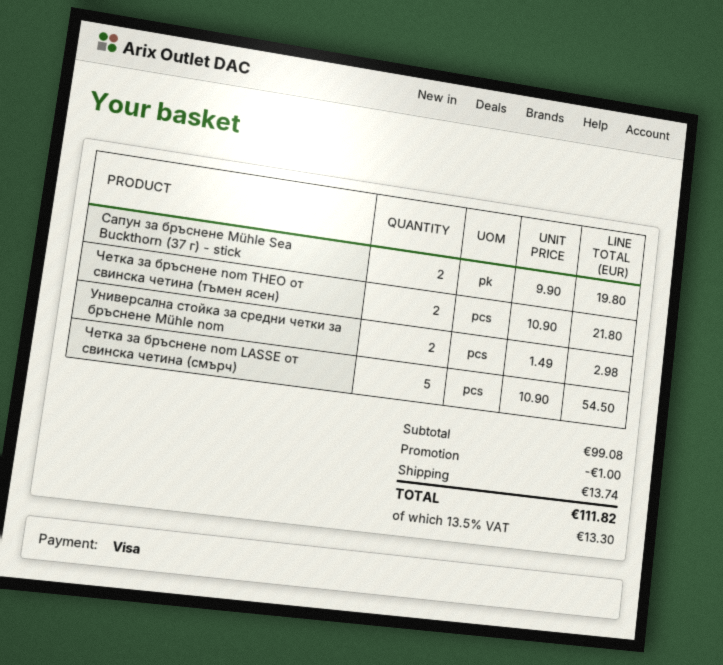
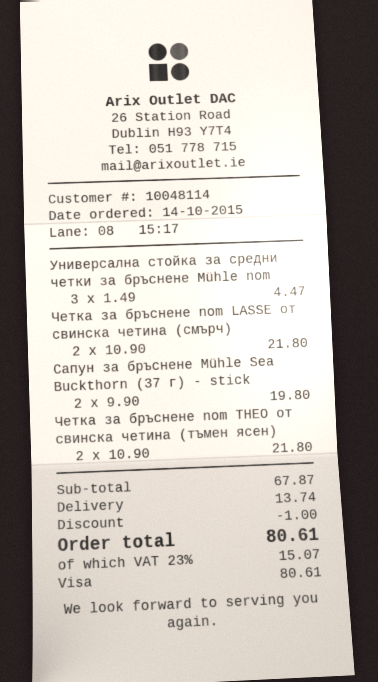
Универсална стойка за средни четки за бръснене Mühle nom: 2 x 1.49 = 2.98 -> 3 x 1.49 = 4.47
Четка за бръснене nom LASSE от свинска четина (смърч): 5 x 10.90 = 54.50 -> 2 x 10.90 = 21.80
subtotal: 99.08 -> 67.87
tax: 13.5% = 13.30 -> 23% = 15.07
total: 111.82 -> 80.61

